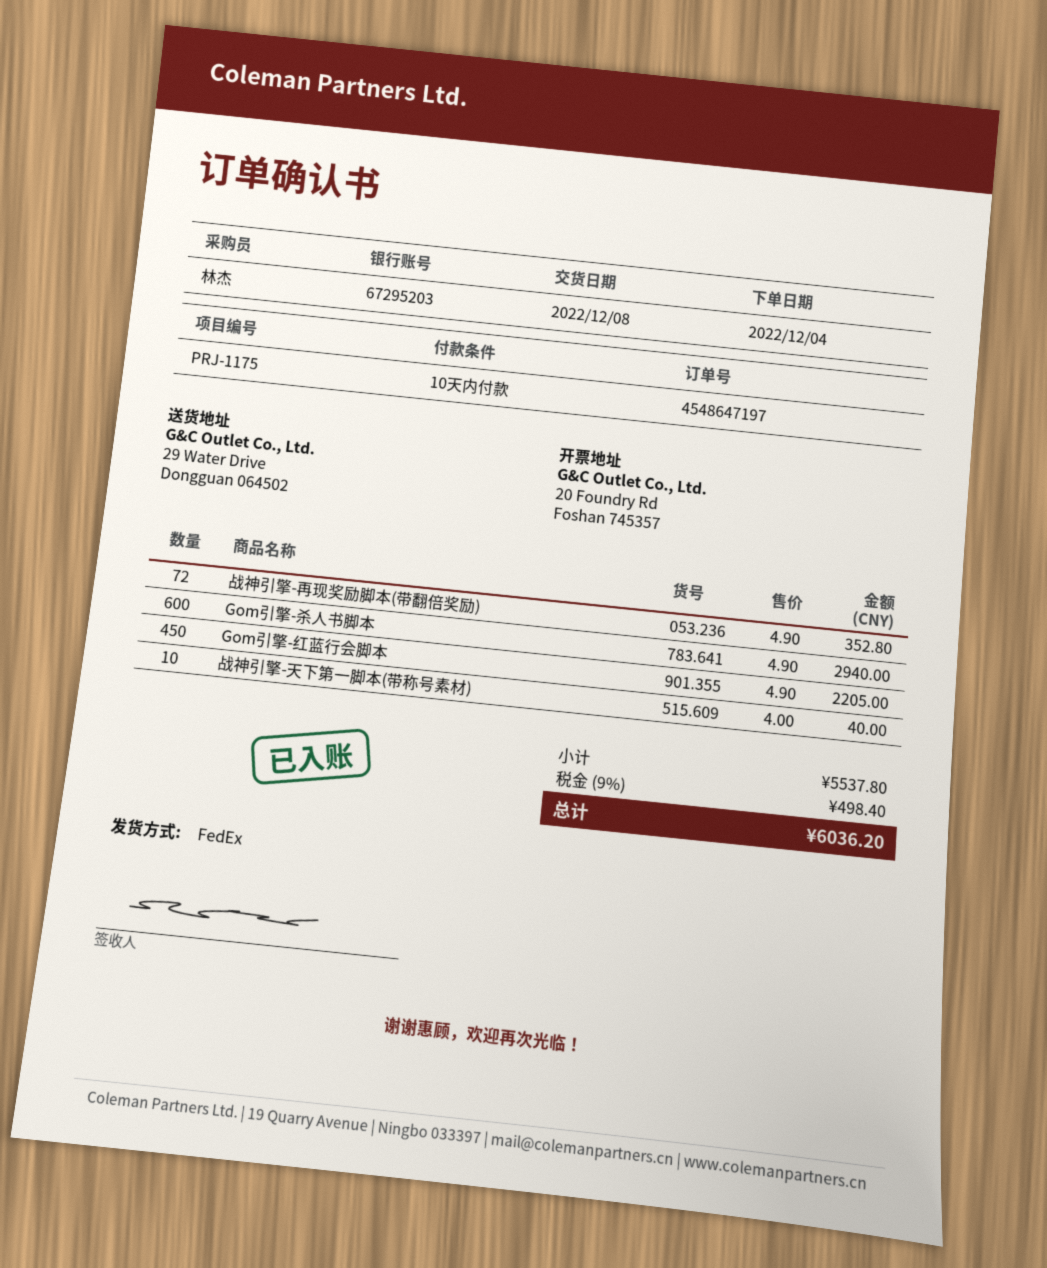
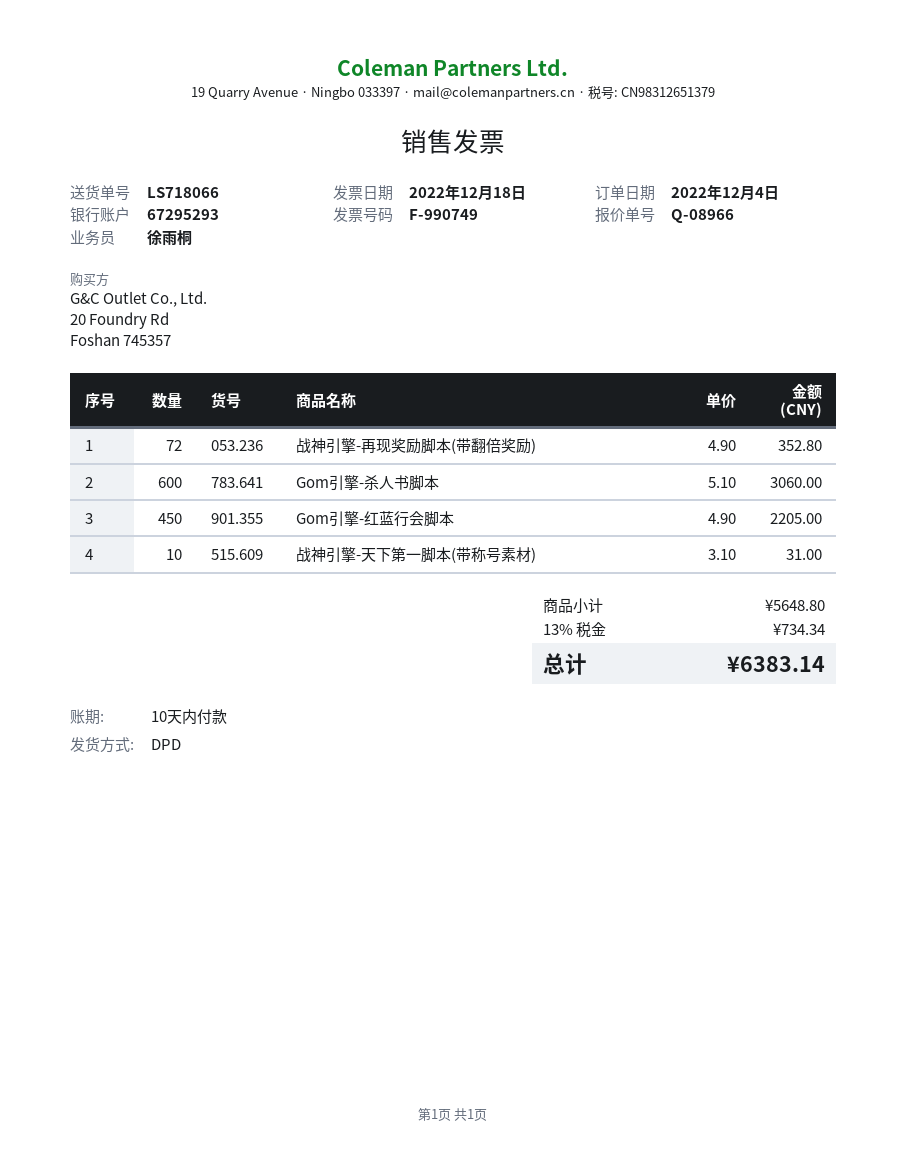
bank account: 67295203 -> 67295293
shipping method: FedEx -> DPD
Gom引擎-杀人书脚本: 600 x 4.90 = 2940.00 -> 600 x 5.10 = 3060.00
战神引擎-天下第一脚本(带称号素材): 10 x 4.00 = 40.00 -> 10 x 3.10 = 31.00
subtotal: 5537.80 -> 5648.80
tax: 9% = 498.40 -> 13% = 734.34
total: 6036.20 -> 6383.14

